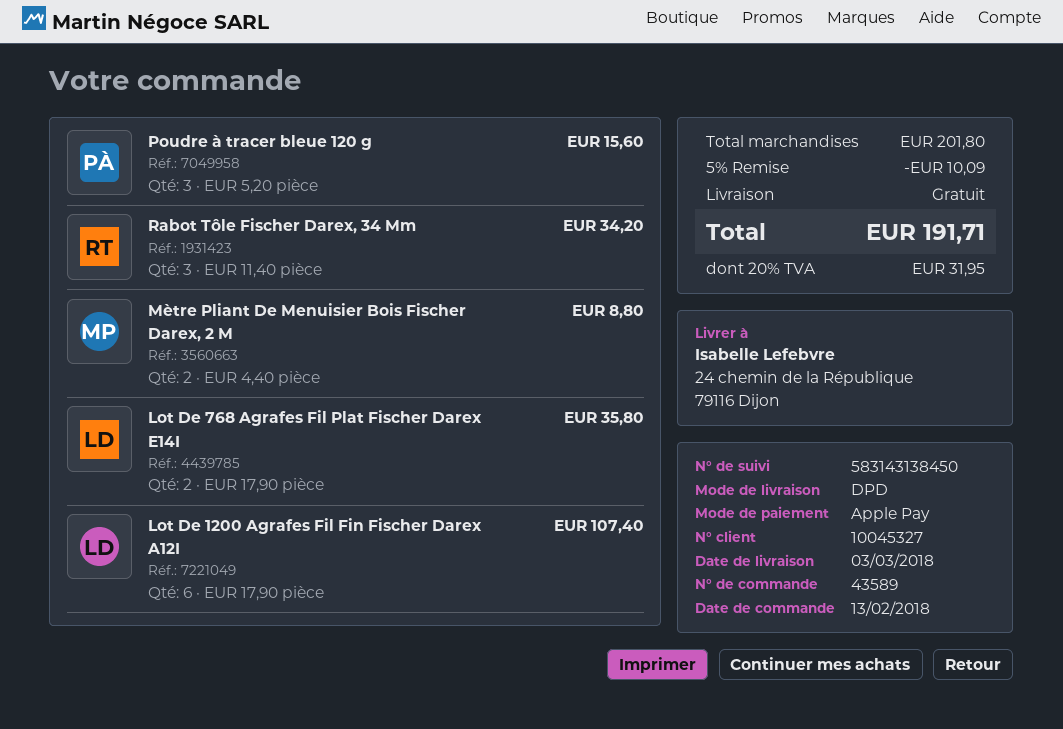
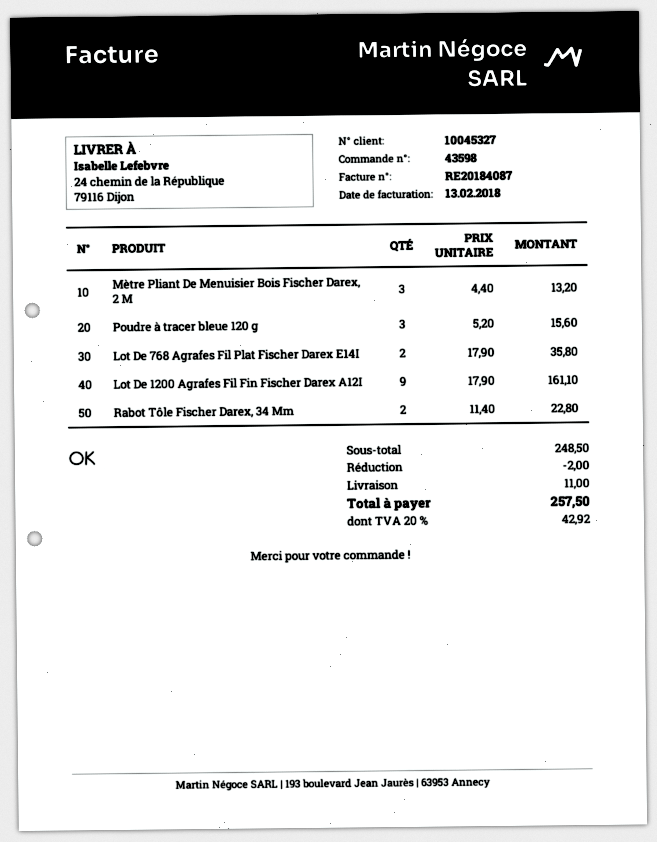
order number: 43589 -> 43598
Rabot Tôle Fischer Darex, 34 Mm: 3 x 11.40 = 34.20 -> 2 x 11.40 = 22.80
Mètre Pliant De Menuisier Bois Fischer Darex, 2 M: 2 x 4.40 = 8.80 -> 3 x 4.40 = 13.20
Lot De 1200 Agrafes Fil Fin Fischer Darex A12I: 6 x 17.90 = 107.40 -> 9 x 17.90 = 161.10
subtotal: 201.80 -> 248.50
discount: 10.09 -> 2.00
shipping: 0.00 -> 11.00
tax: 20% = 31.95 -> 20% = 42.92
total: 191.71 -> 257.50

